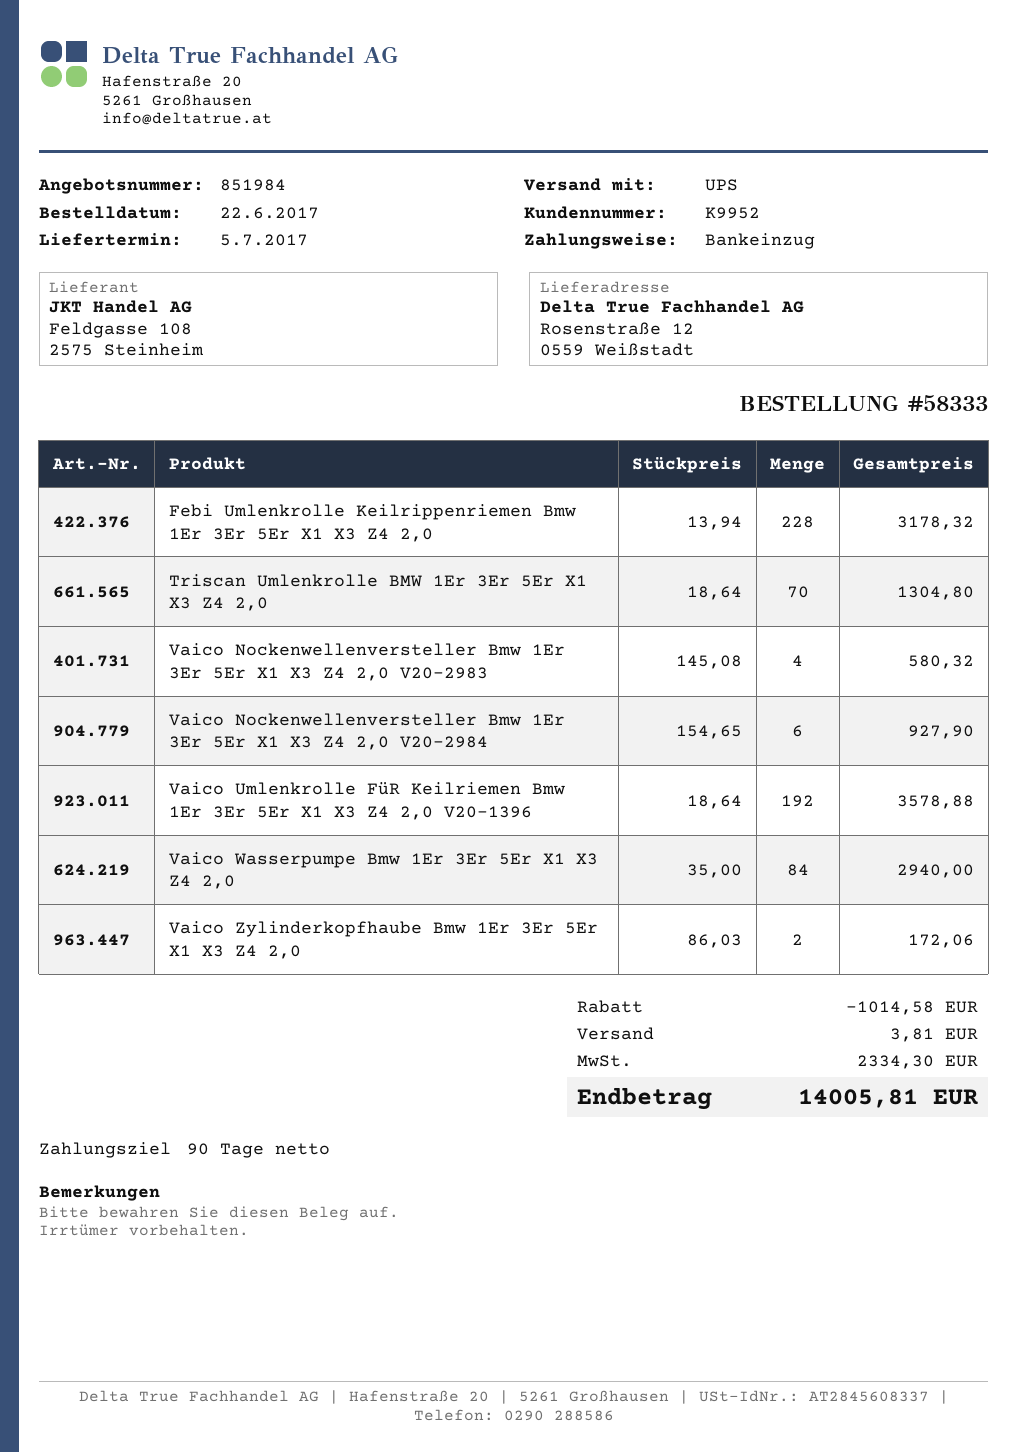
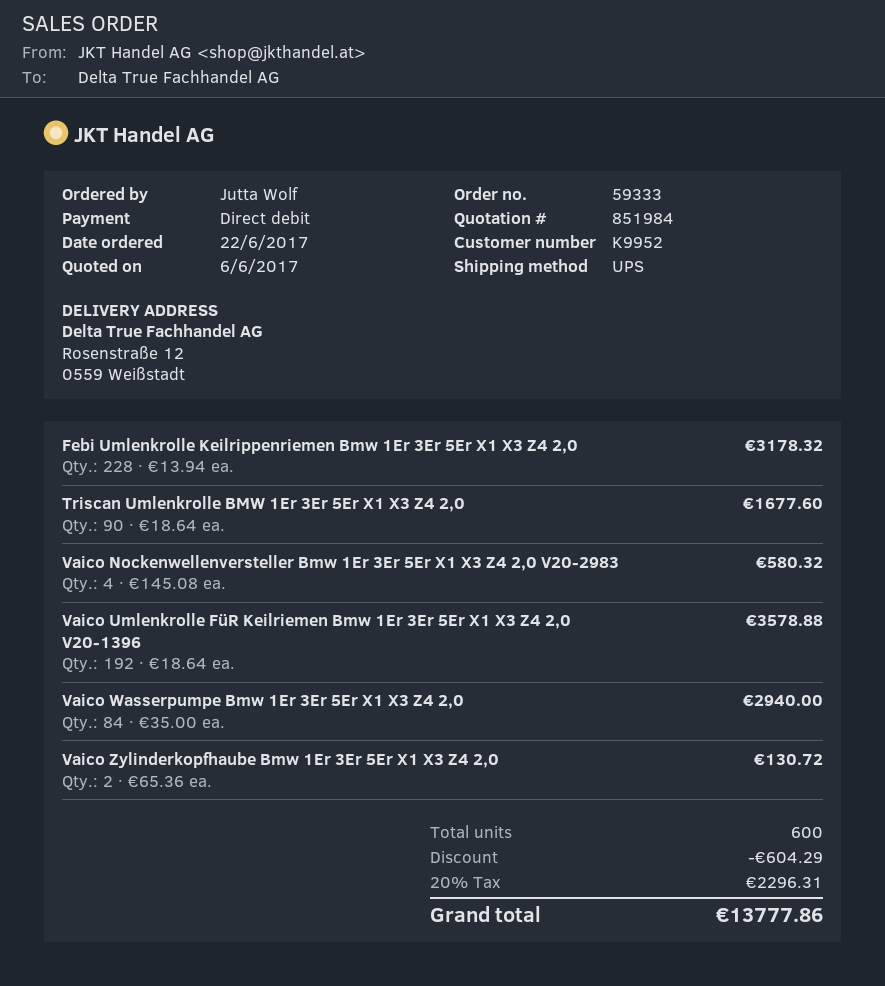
order number: 58333 -> 59333
Triscan Umlenkrolle BMW 1Er 3Er 5Er X1 X3 Z4 2,0: 70 x 18.64 = 1304.80 -> 90 x 18.64 = 1677.60
Vaico Nockenwellenversteller Bmw 1Er 3Er 5Er X1 X3 Z4 2,0 V20-2984: 6 x 154.65 = 927.90 -> none
Vaico Zylinderkopfhaube Bmw 1Er 3Er 5Er X1 X3 Z4 2,0: 2 x 86.03 = 172.06 -> 2 x 65.36 = 130.72
discount: 1014.58 -> 604.29
shipping: 3.81 -> none
tax: 2334.30 -> 2296.31
total: 14005.81 -> 13777.86

